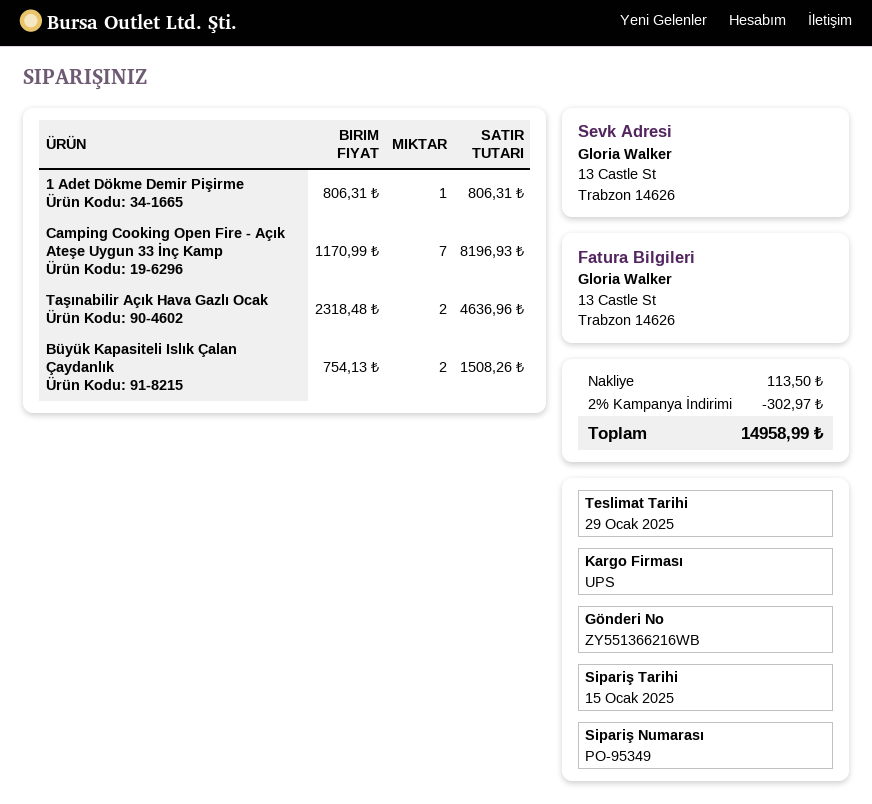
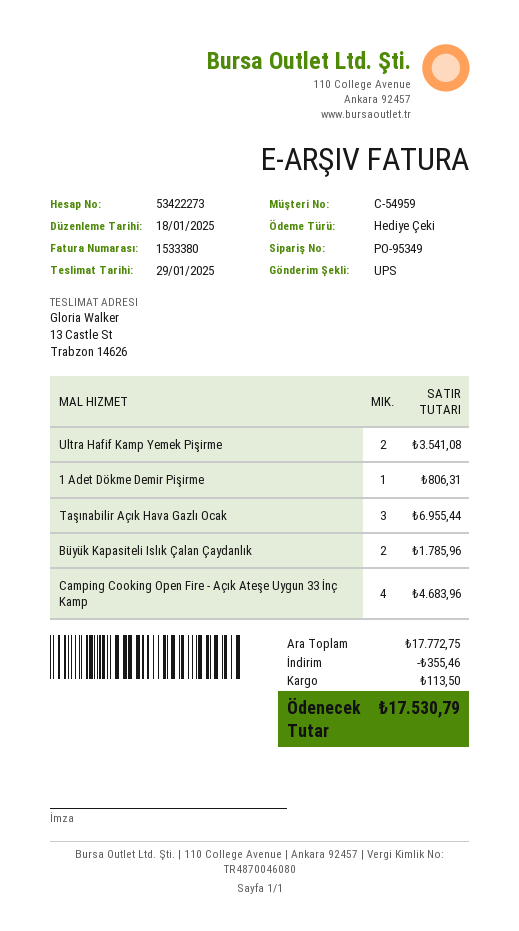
Camping Cooking Open Fire - Açık Ateşe Uygun 33 İnç Kamp: 7 for 8196.93 -> 4 for 4683.96
Taşınabilir Açık Hava Gazlı Ocak: 2 for 4636.96 -> 3 for 6955.44
Büyük Kapasiteli Islık Çalan Çaydanlık: 2 for 1508.26 -> 2 for 1785.96
Ultra Hafif Kamp Yemek Pişirme: none -> 2 for 3541.08
discount: 302.97 -> 355.46
total: 14958.99 -> 17530.79

